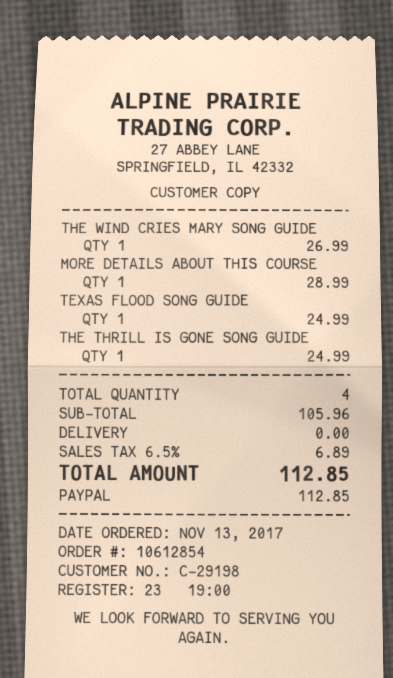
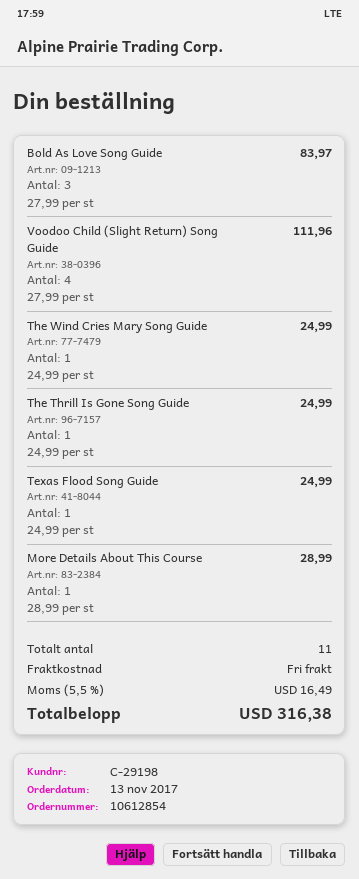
THE WIND CRIES MARY SONG GUIDE: 1 for 26.99 -> 1 for 24.99
Bold As Love Song Guide: none -> 3 for 83.97
Voodoo Child (Slight Return) Song Guide: none -> 4 for 111.96
total quantity: 4 -> 11
tax: 6.5% = 6.89 -> 5.5% = 16.49
total: 112.85 -> 316.38

